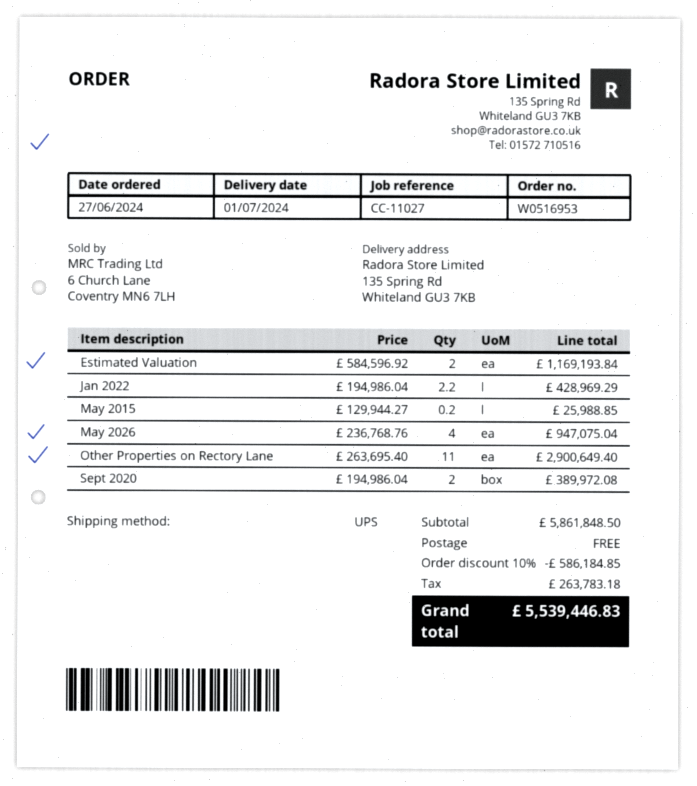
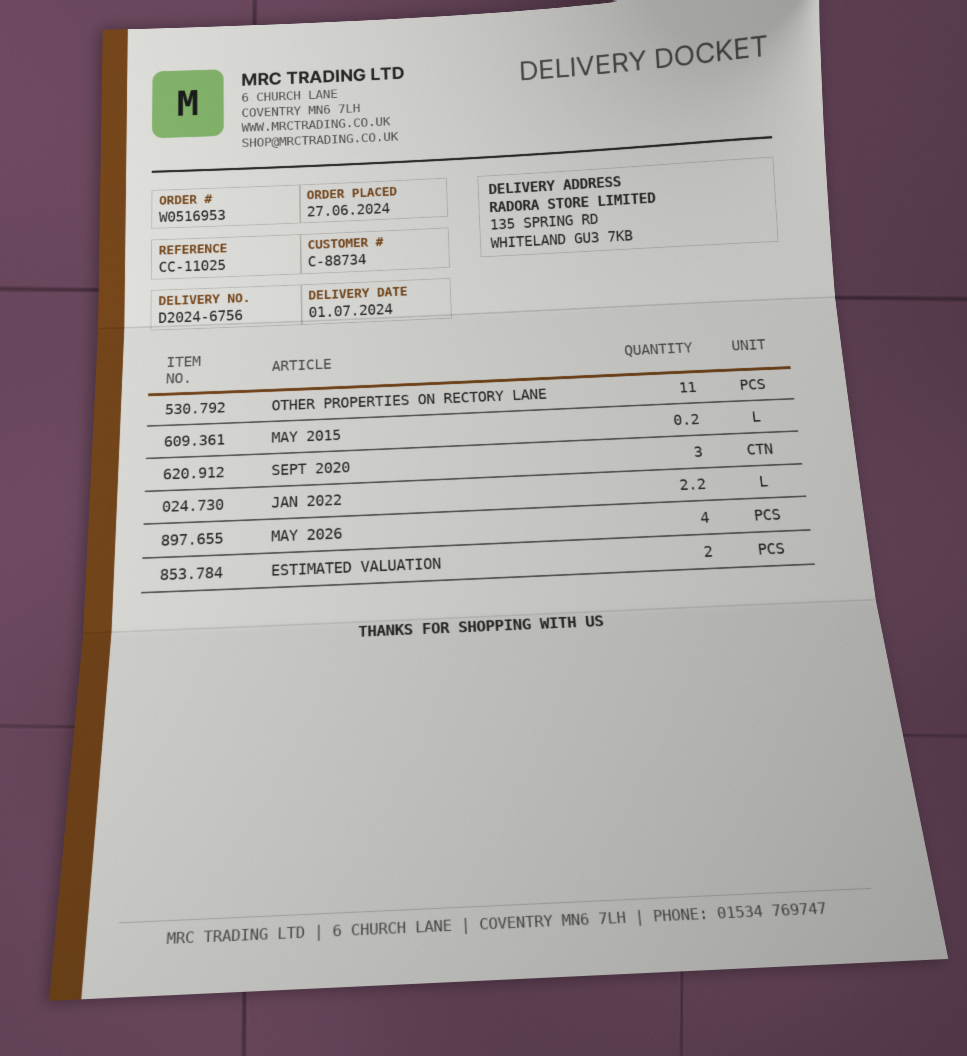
reference: CC-11027 -> CC-11025
Sept 2020: 2 -> 3

